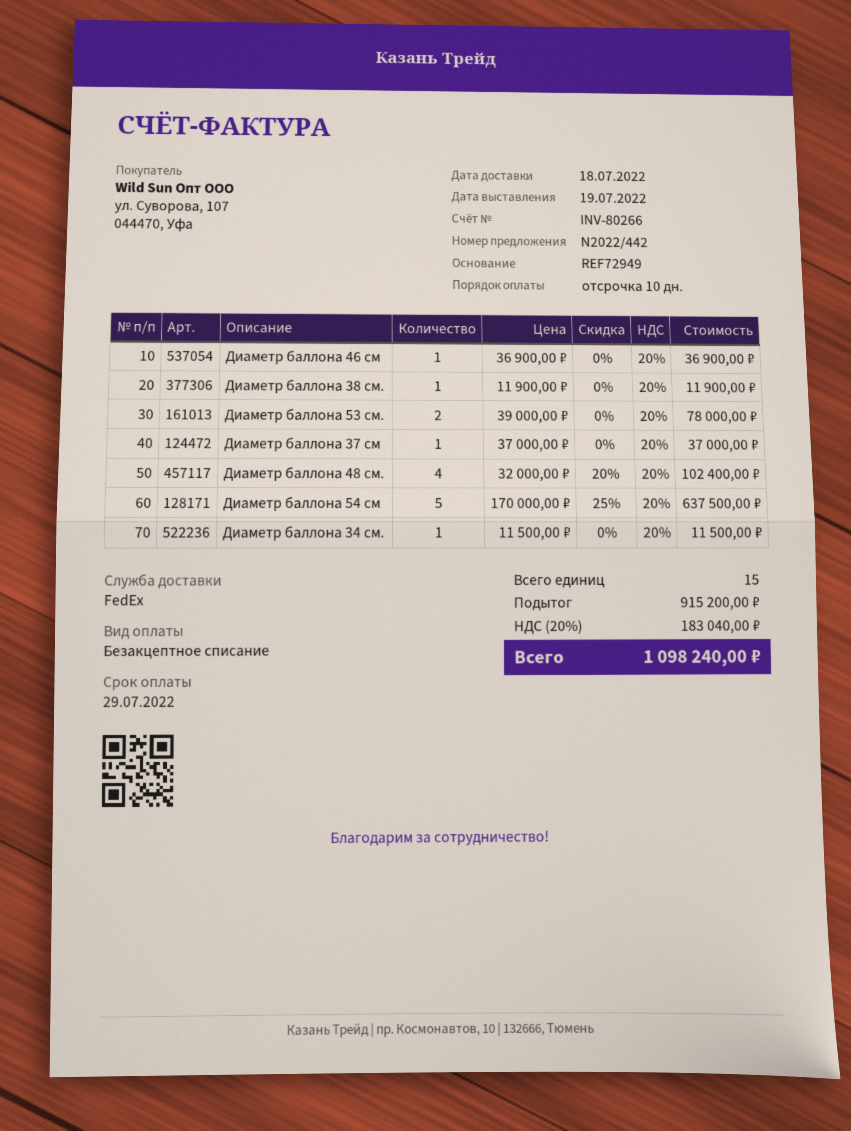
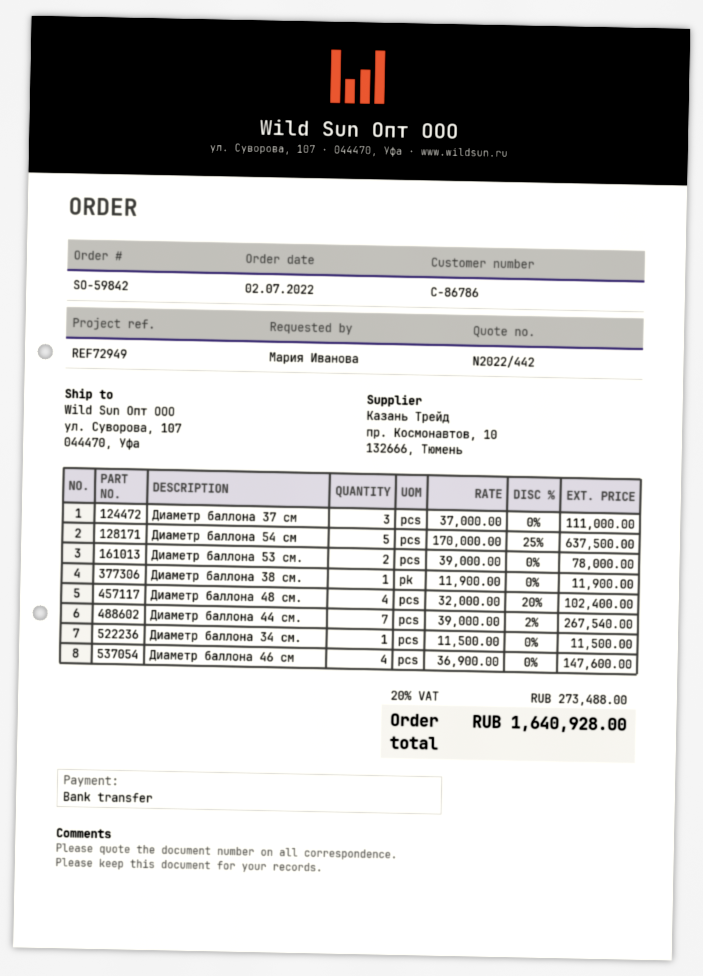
payment method: direct debit -> bank transfer
Диаметр баллона 46 см: 1 x 36900.00 = 36900.00 -> 4 x 36900.00 = 147600.00
Диаметр баллона 37 см: 1 x 37000.00 = 37000.00 -> 3 x 37000.00 = 111000.00
Диаметр баллона 44 см.: none -> 7 x 39000.00 - 2% = 267540.00
tax: 20% = 183040.00 -> 20% = 273488.00
total: 1098240.00 -> 1640928.00

